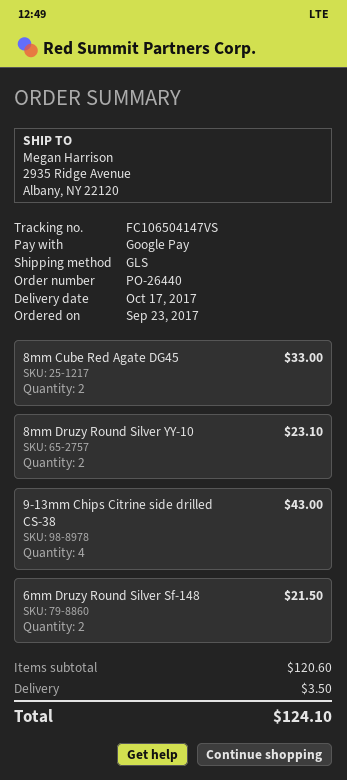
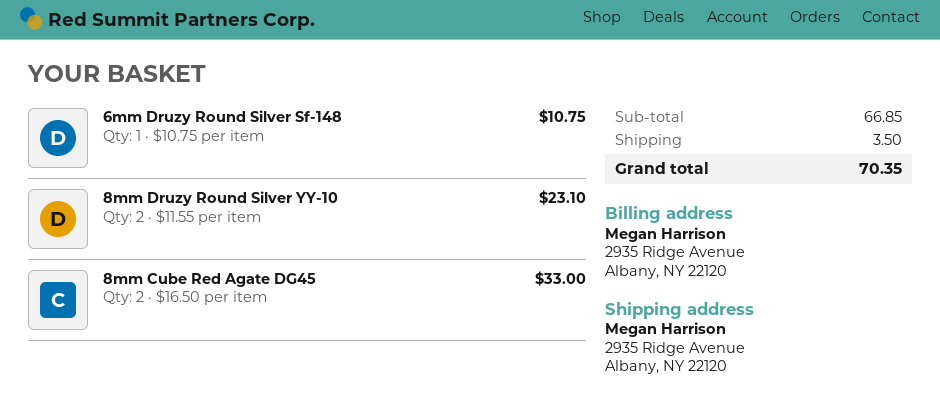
9-13mm Chips Citrine side drilled CS-38: 4 for 43.00 -> none
6mm Druzy Round Silver Sf-148: 2 for 21.50 -> 1 for 10.75
subtotal: 120.60 -> 66.85
total: 124.10 -> 70.35

